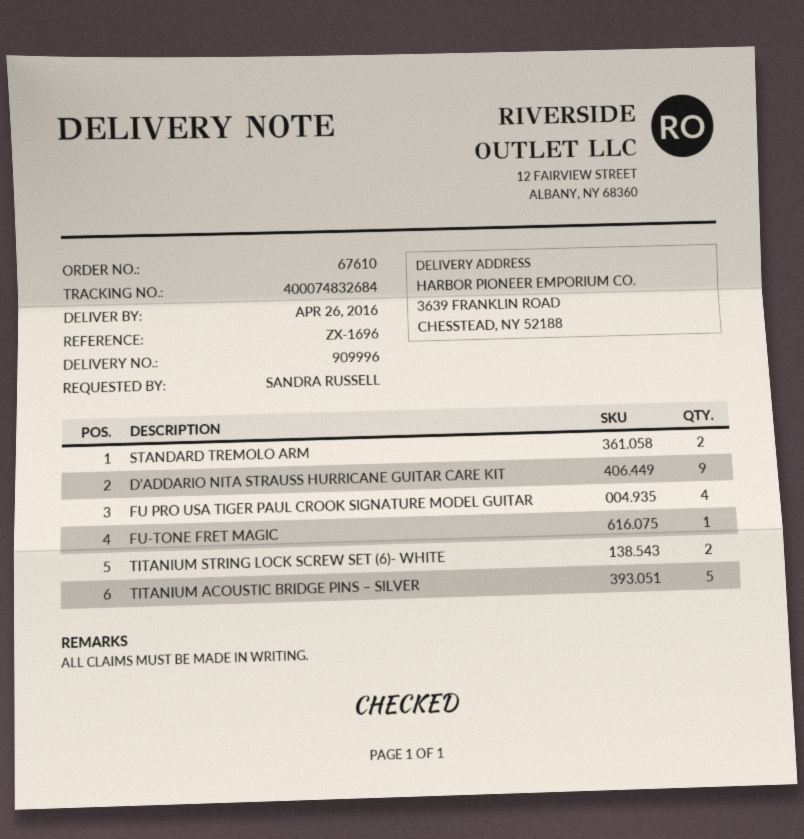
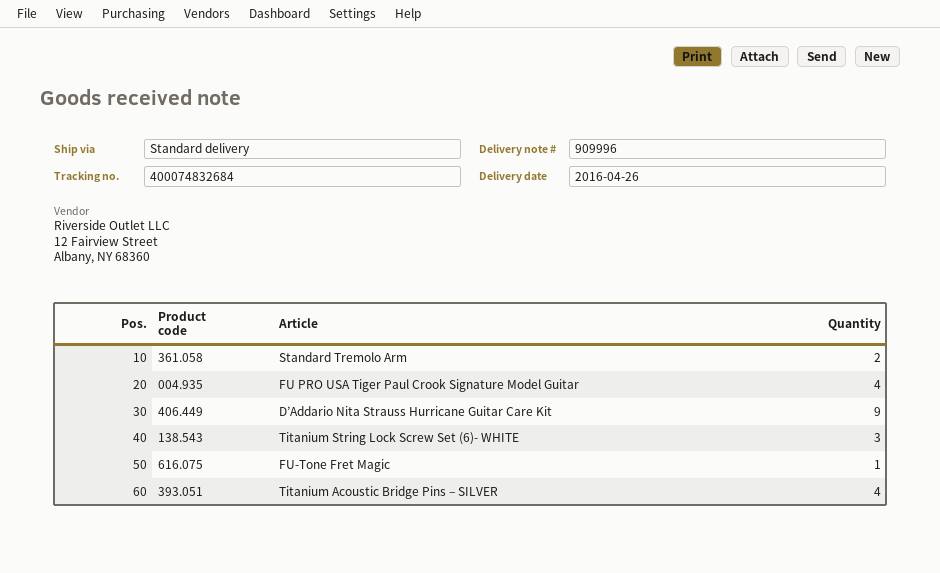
TITANIUM STRING LOCK SCREW SET (6)- WHITE: 2 -> 3
TITANIUM ACOUSTIC BRIDGE PINS – SILVER: 5 -> 4

